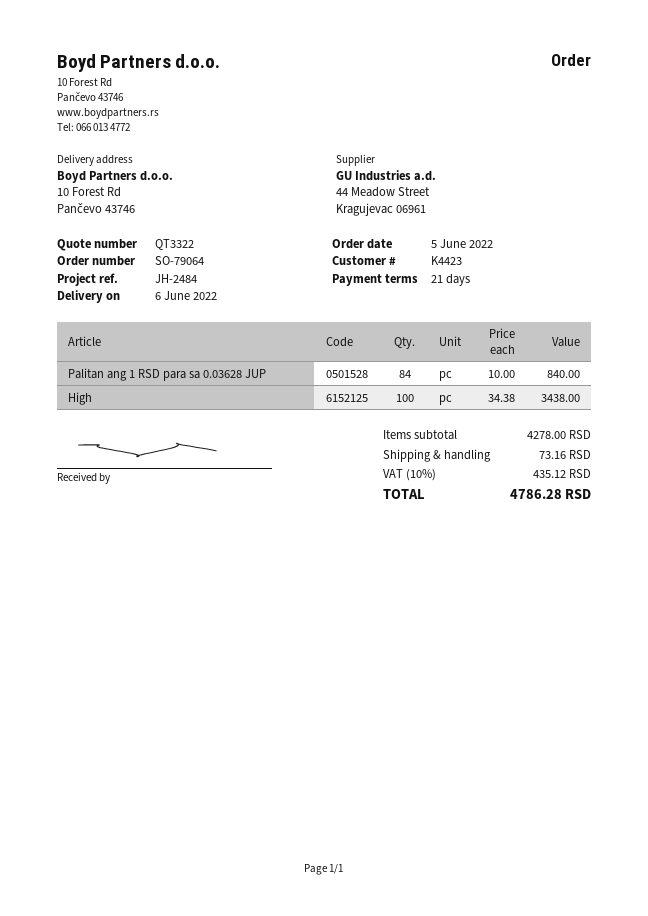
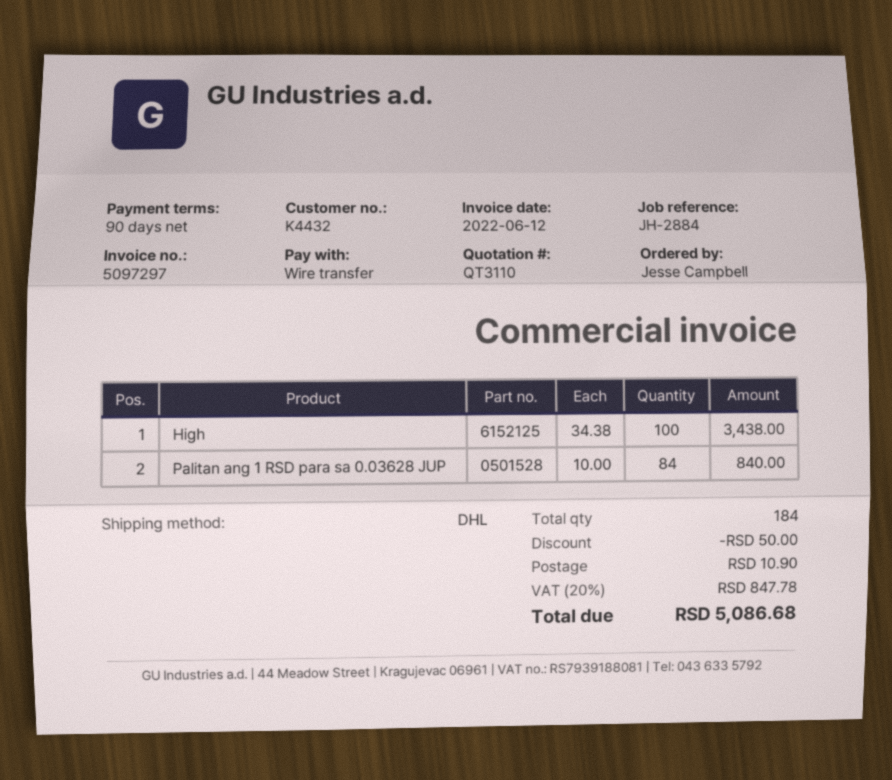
quote number: QT3322 -> QT3110
payment terms: 21 days -> 90 days
customer number: K4423 -> K4432
reference: JH-2484 -> JH-2884
discount: none -> 50.00
shipping: 73.16 -> 10.90
tax: 10% = 435.12 -> 20% = 847.78
total: 4786.28 -> 5086.68

